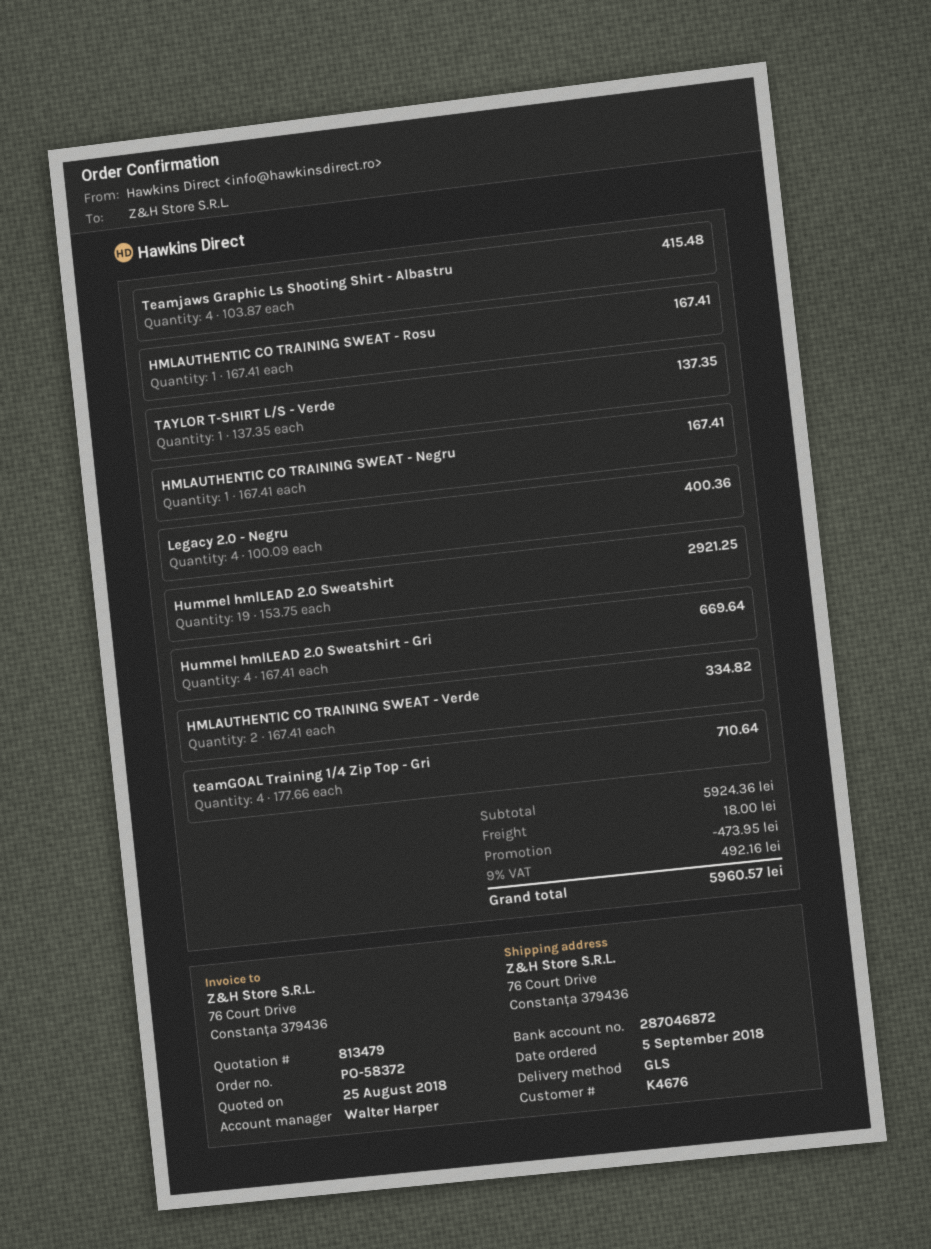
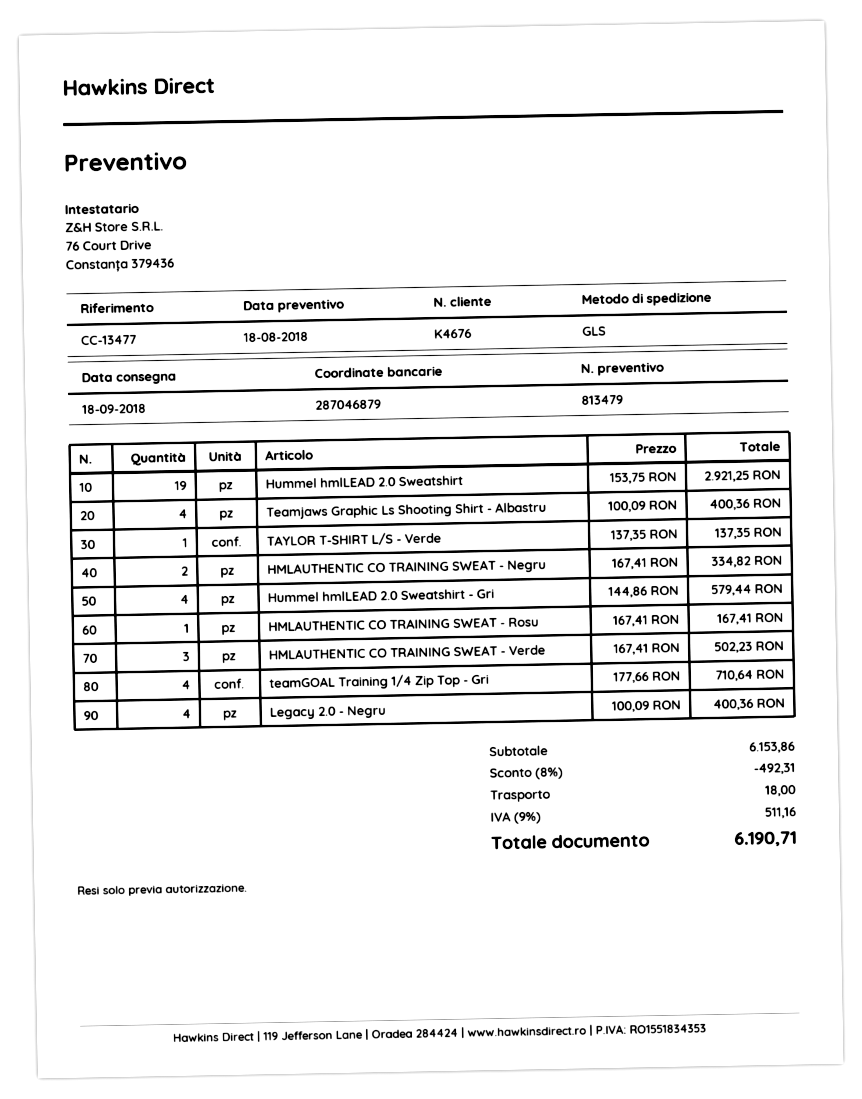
quote date: 2018-08-25 -> 2018-08-18
bank account: 287046872 -> 287046879
Teamjaws Graphic Ls Shooting Shirt - Albastru: 4 x 103.87 = 415.48 -> 4 x 100.09 = 400.36
HMLAUTHENTIC CO TRAINING SWEAT - Negru: 1 x 167.41 = 167.41 -> 2 x 167.41 = 334.82
Hummel hmlLEAD 2.0 Sweatshirt - Gri: 4 x 167.41 = 669.64 -> 4 x 144.86 = 579.44
HMLAUTHENTIC CO TRAINING SWEAT - Verde: 2 x 167.41 = 334.82 -> 3 x 167.41 = 502.23
subtotal: 5924.36 -> 6153.86
discount: 473.95 -> 492.31
tax: 9% = 492.16 -> 9% = 511.16
total: 5960.57 -> 6190.71

